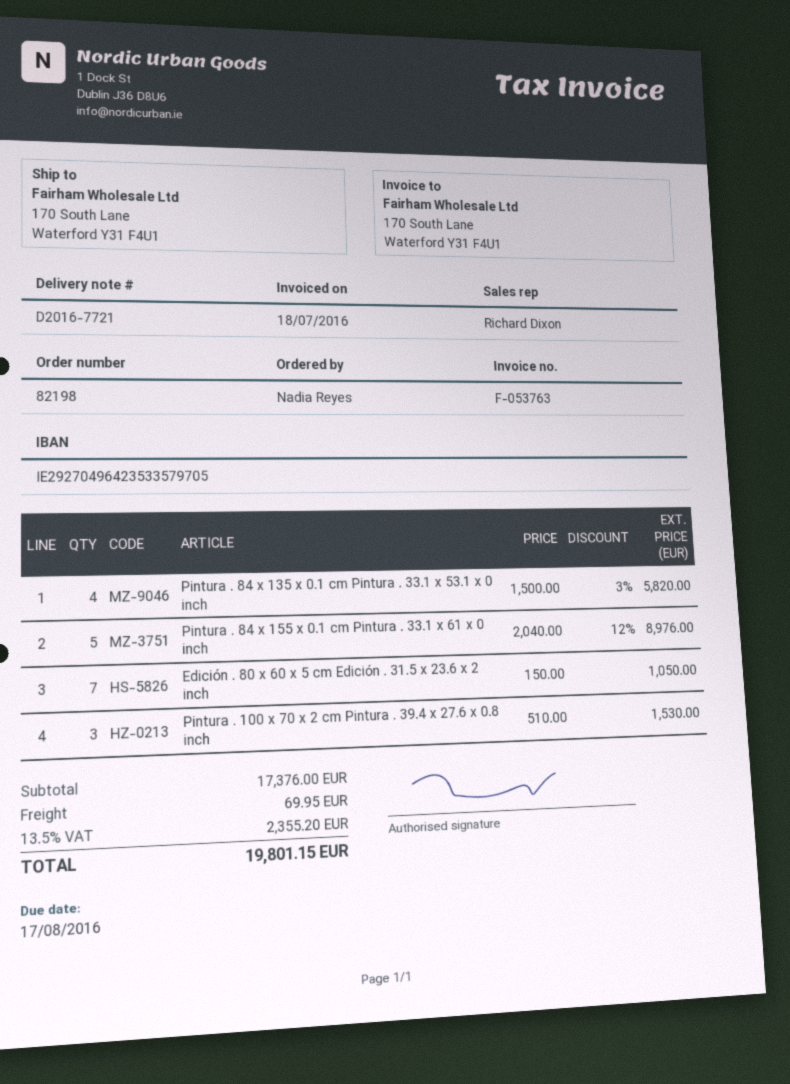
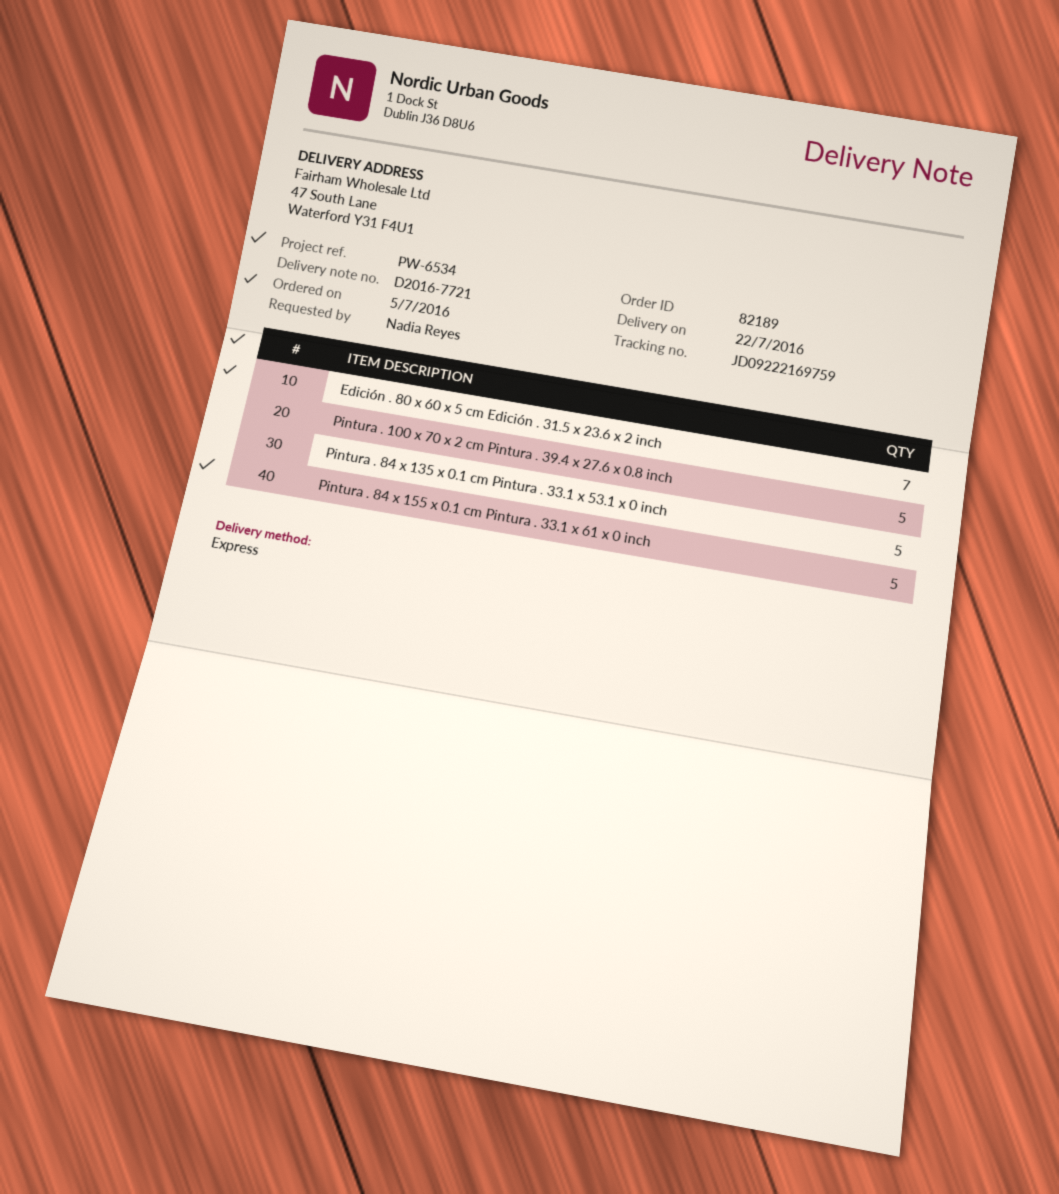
order number: 82198 -> 82189
ship to: 170 South Lane, Waterford Y31 F4U1 -> 47 South Lane, Waterford Y31 F4U1
Pintura . 84 x 135 x 0.1 cm Pintura . 33.1 x 53.1 x 0 inch: 4 -> 5
Pintura . 100 x 70 x 2 cm Pintura . 39.4 x 27.6 x 0.8 inch: 3 -> 5

